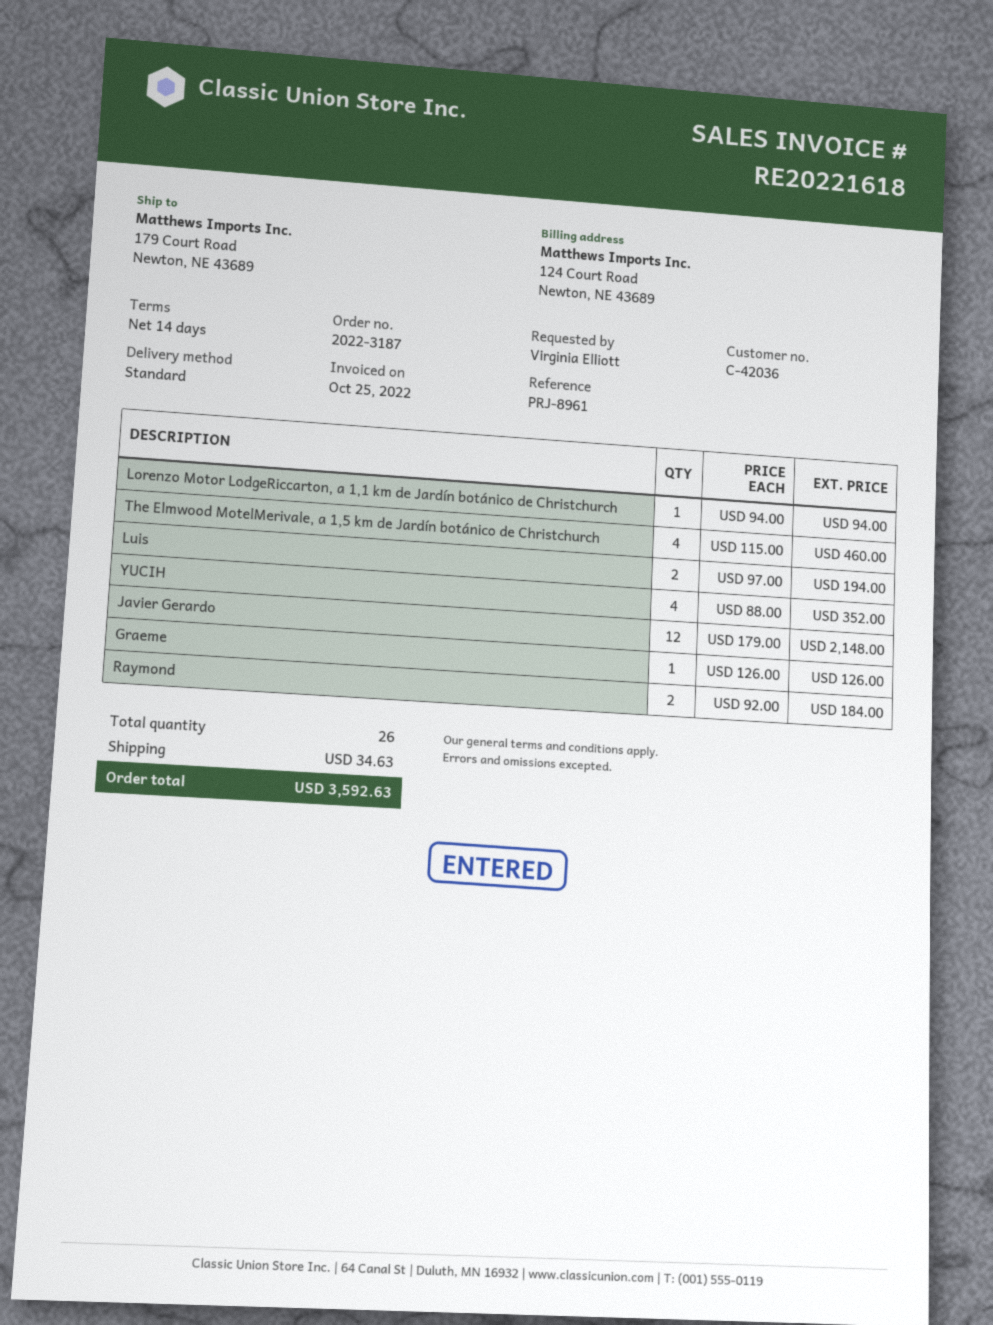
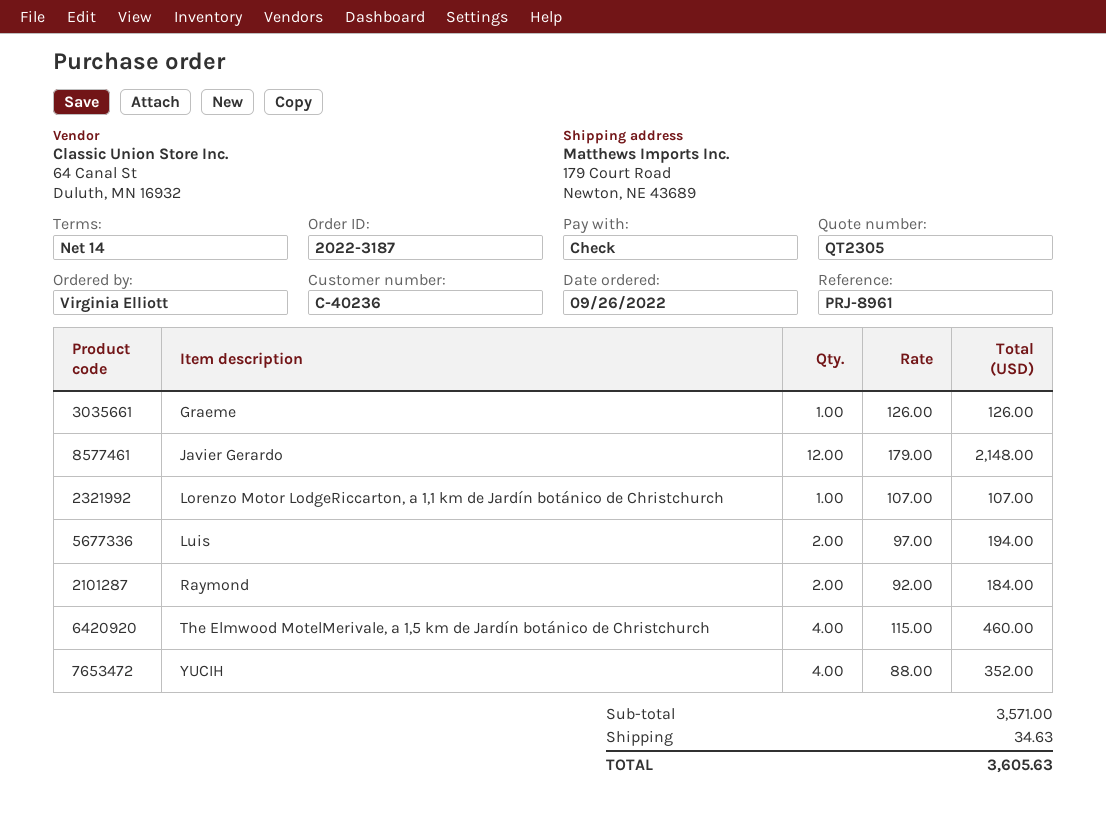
customer number: C-42036 -> C-40236
Lorenzo Motor LodgeRiccarton, a 1,1 km de Jardín botánico de Christchurch: 1 x 94.00 = 94.00 -> 1 x 107.00 = 107.00
total: 3592.63 -> 3605.63

